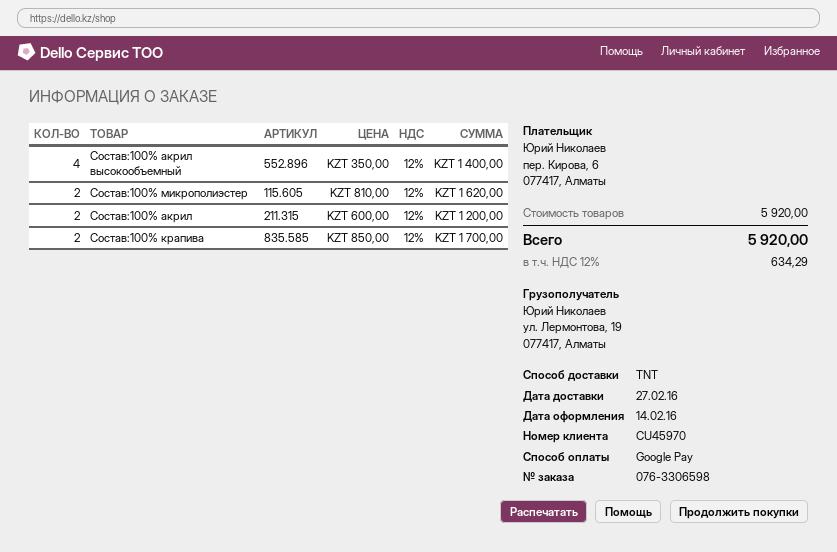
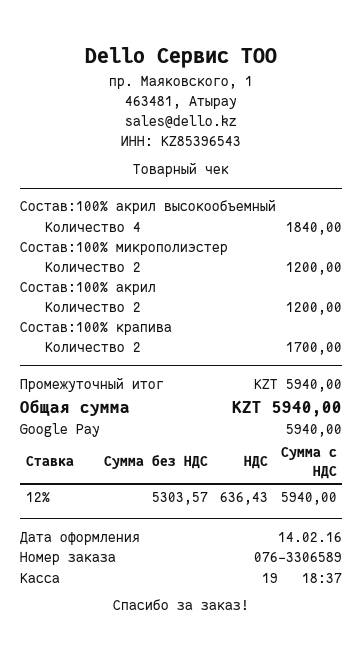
order number: 076-3306598 -> 076-3306589
Состав:100% акрил высокообъемный: 4 for 1400.00 -> 4 for 1840.00
Состав:100% микрополиэстер: 2 for 1620.00 -> 2 for 1200.00
subtotal: 5920.00 -> 5940.00
tax: 12% = 634.29 -> 12% = 636.43
total: 5920.00 -> 5940.00

